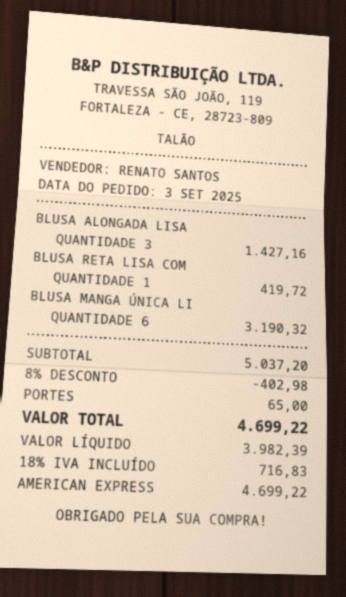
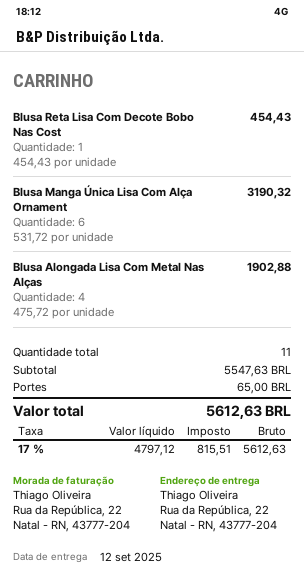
BLUSA ALONGADA LISA: 3 for 1427.16 -> 4 for 1902.88
BLUSA RETA LISA COM: 1 for 419.72 -> 1 for 454.43
subtotal: 5037.20 -> 5547.63
discount: 8% = 402.98 -> none
net: 3982.39 -> 4797.12
tax: 18% = 716.83 -> 17% = 815.51
total: 4699.22 -> 5612.63

